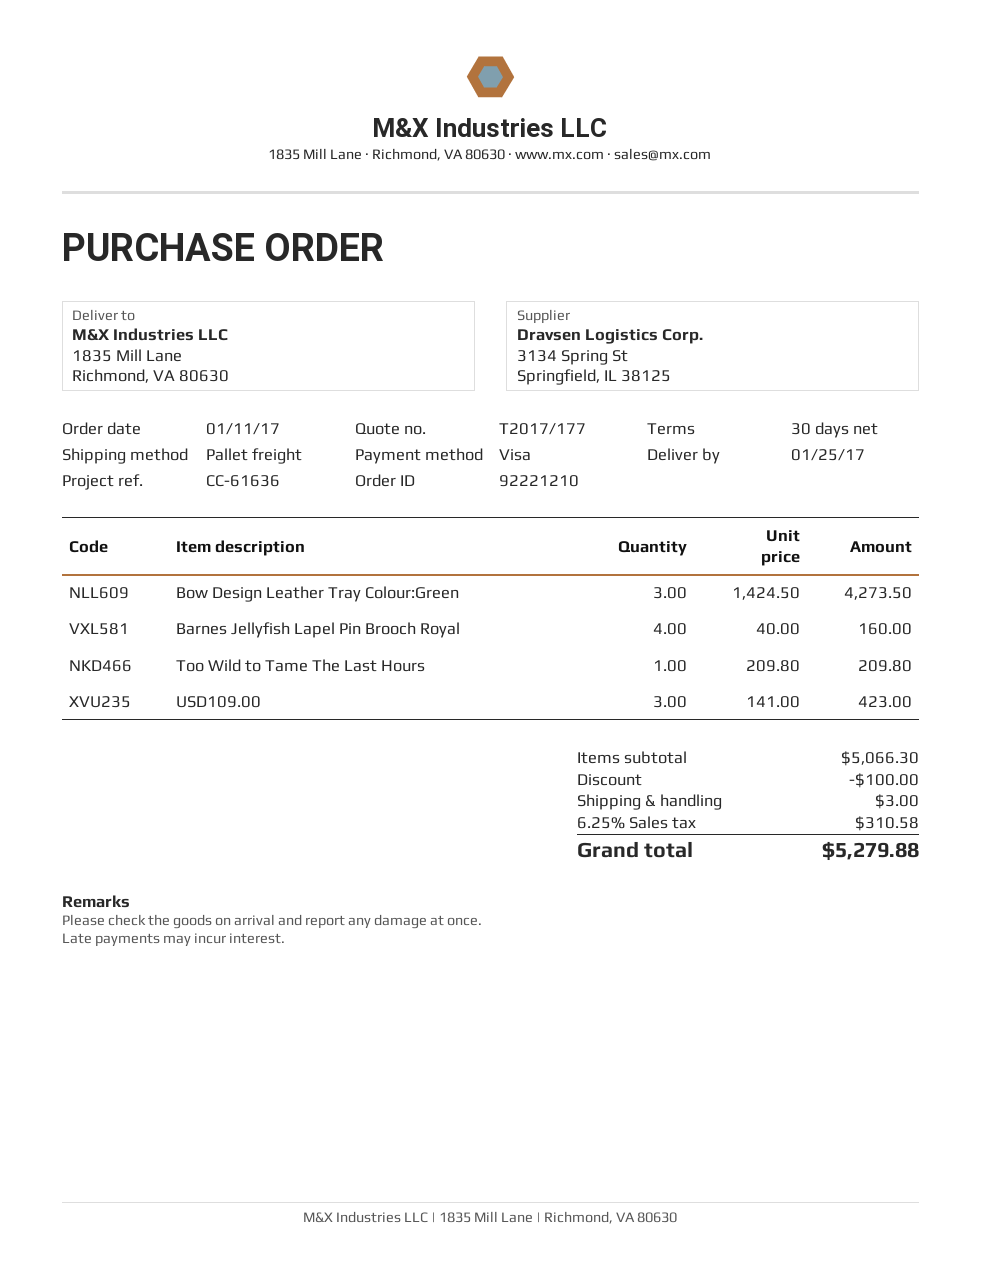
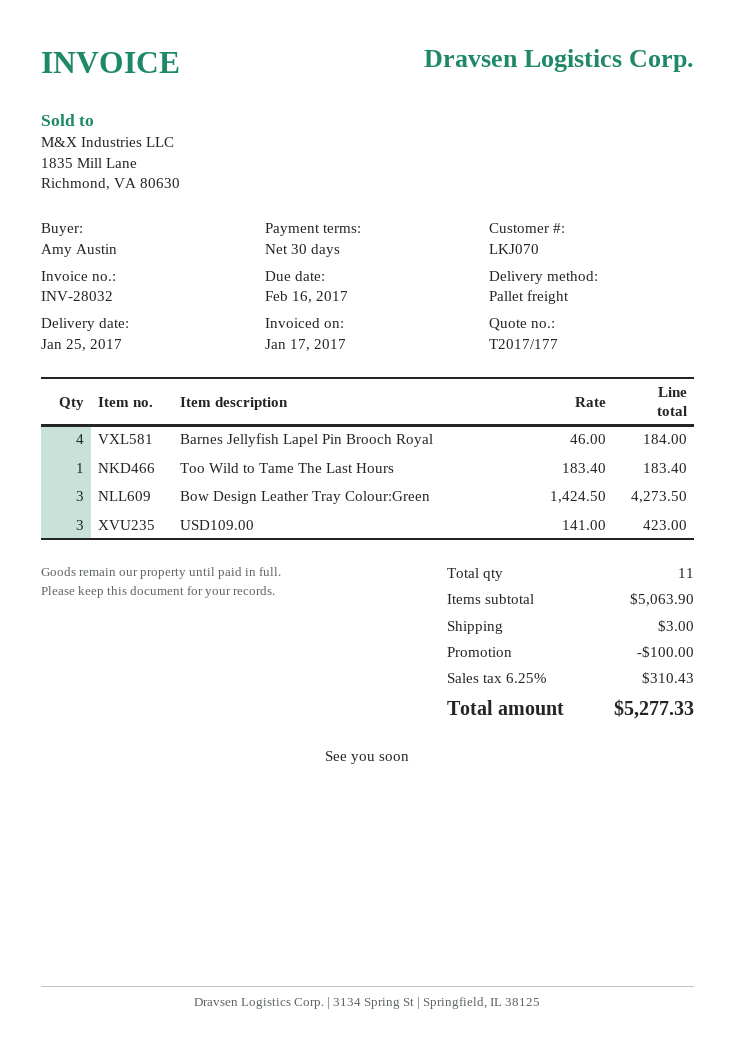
Barnes Jellyfish Lapel Pin Brooch Royal: 4 x 40.00 = 160.00 -> 4 x 46.00 = 184.00
Too Wild to Tame The Last Hours: 1 x 209.80 = 209.80 -> 1 x 183.40 = 183.40
subtotal: 5066.30 -> 5063.90
tax: 6.25% = 310.58 -> 6.25% = 310.43
total: 5279.88 -> 5277.33

